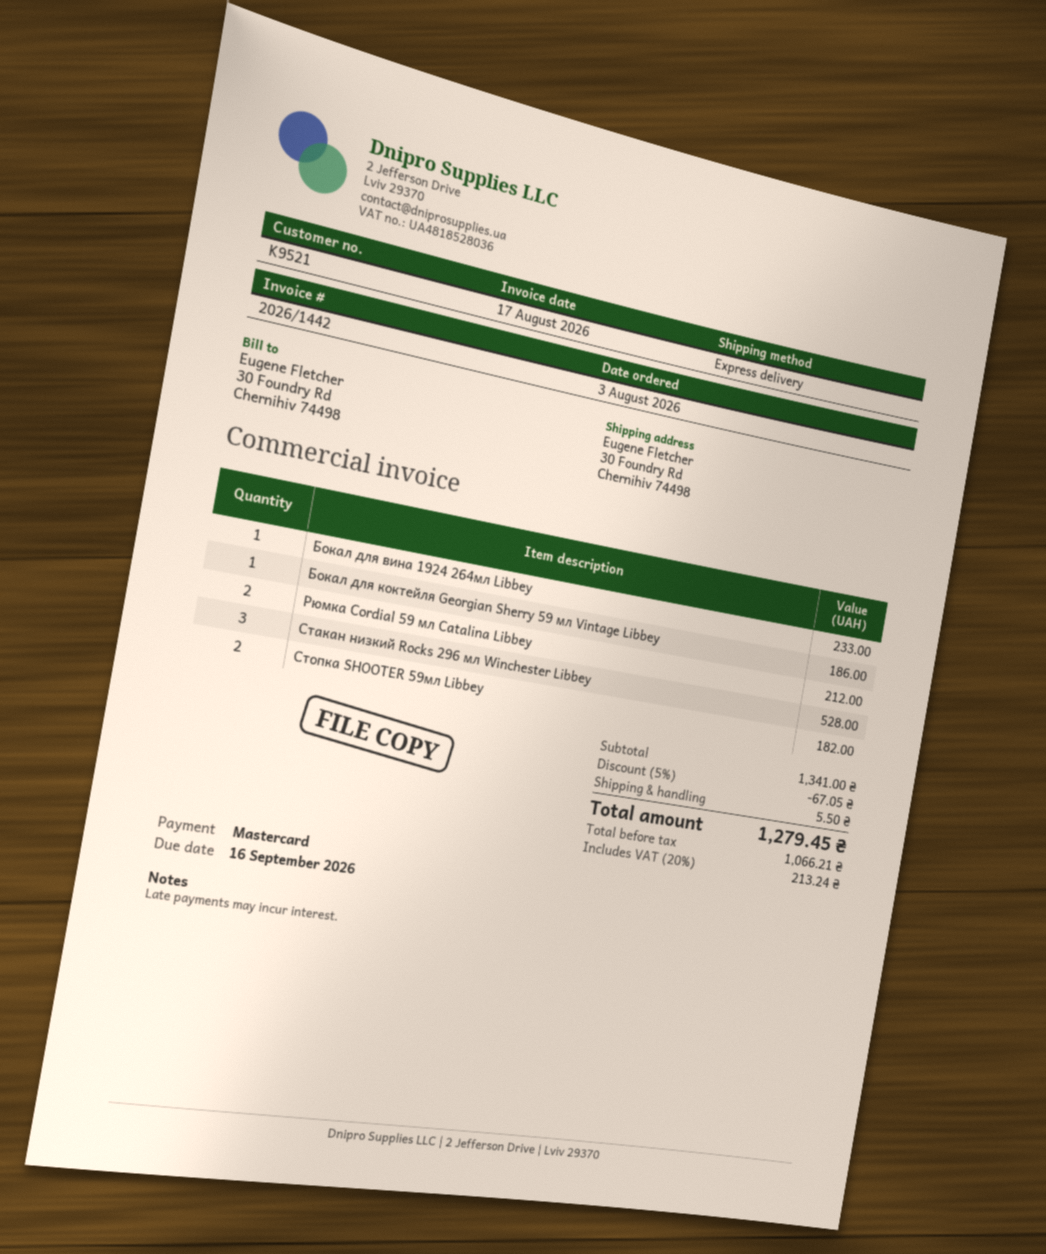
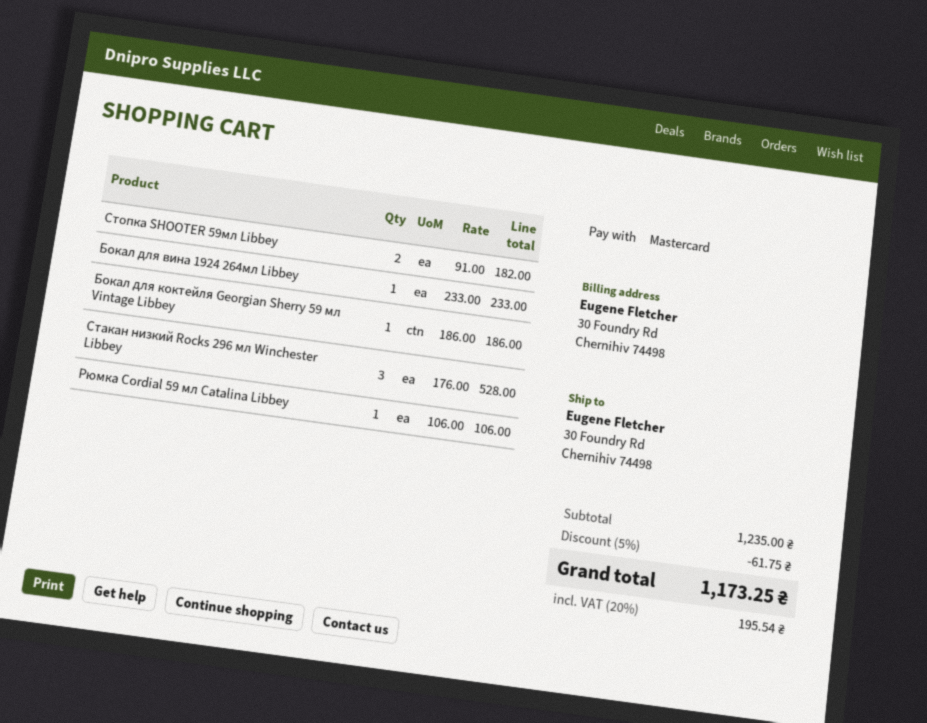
Рюмка Cordial 59 мл Catalina Libbey: 2 for 212.00 -> 1 for 106.00
subtotal: 1341.00 -> 1235.00
discount: 5% = 67.05 -> 5% = 61.75
shipping: 5.50 -> none
tax: 20% = 213.24 -> 20% = 195.54
total: 1279.45 -> 1173.25

